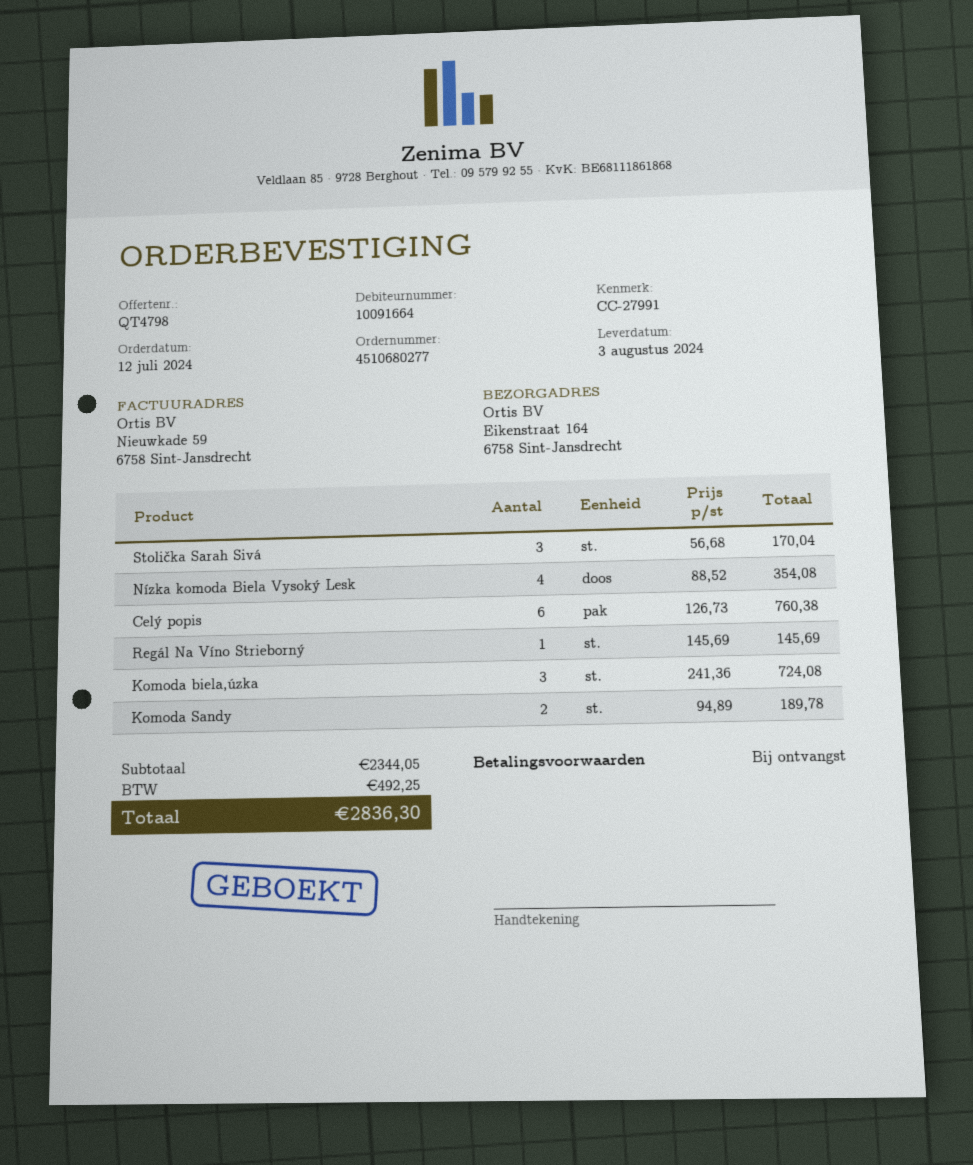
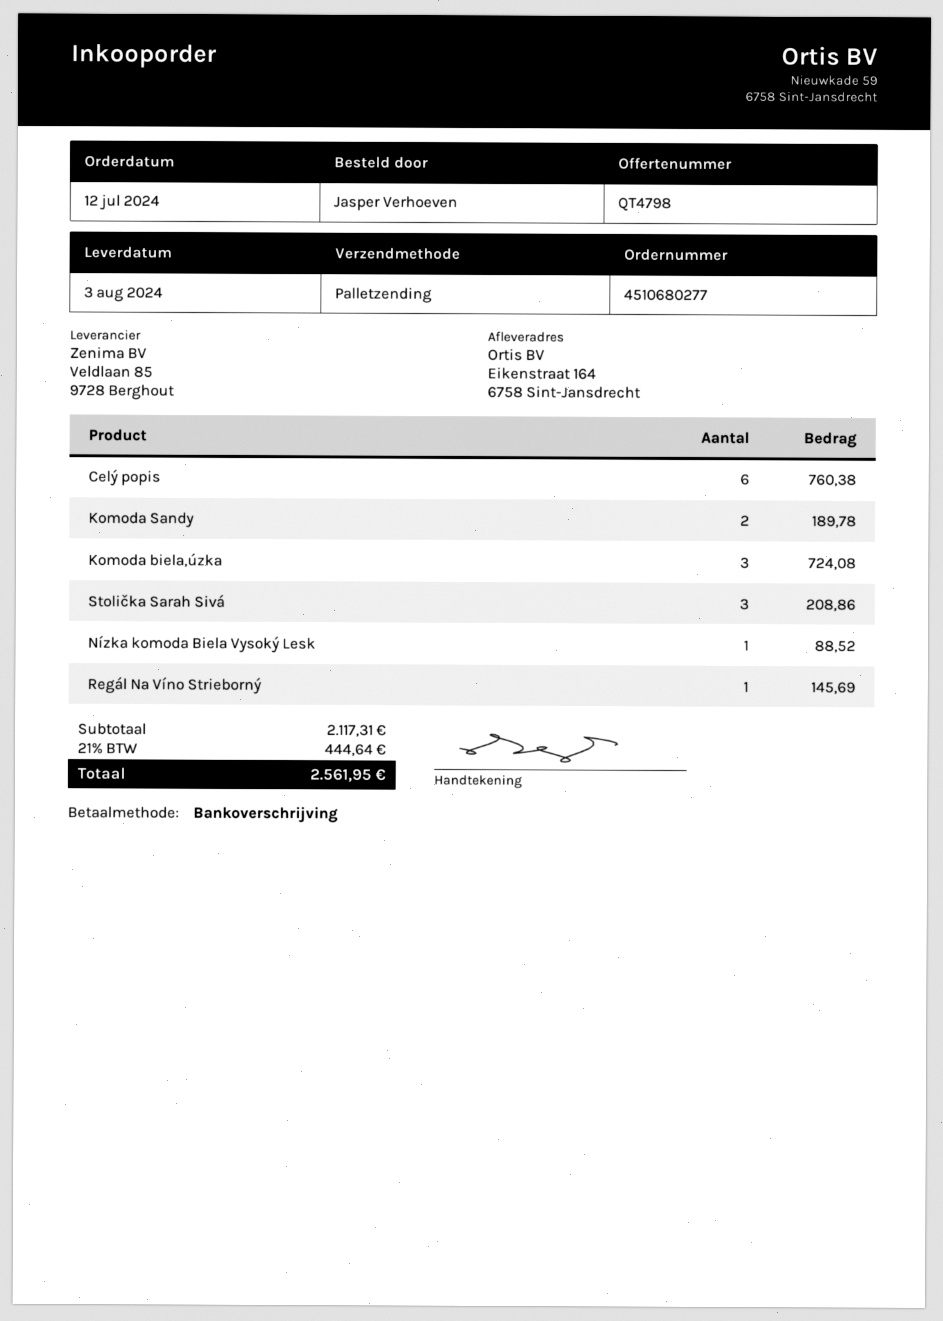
Stolička Sarah Sivá: 3 for 170.04 -> 3 for 208.86
Nízka komoda Biela Vysoký Lesk: 4 for 354.08 -> 1 for 88.52
subtotal: 2344.05 -> 2117.31
tax: 492.25 -> 444.64
total: 2836.30 -> 2561.95

